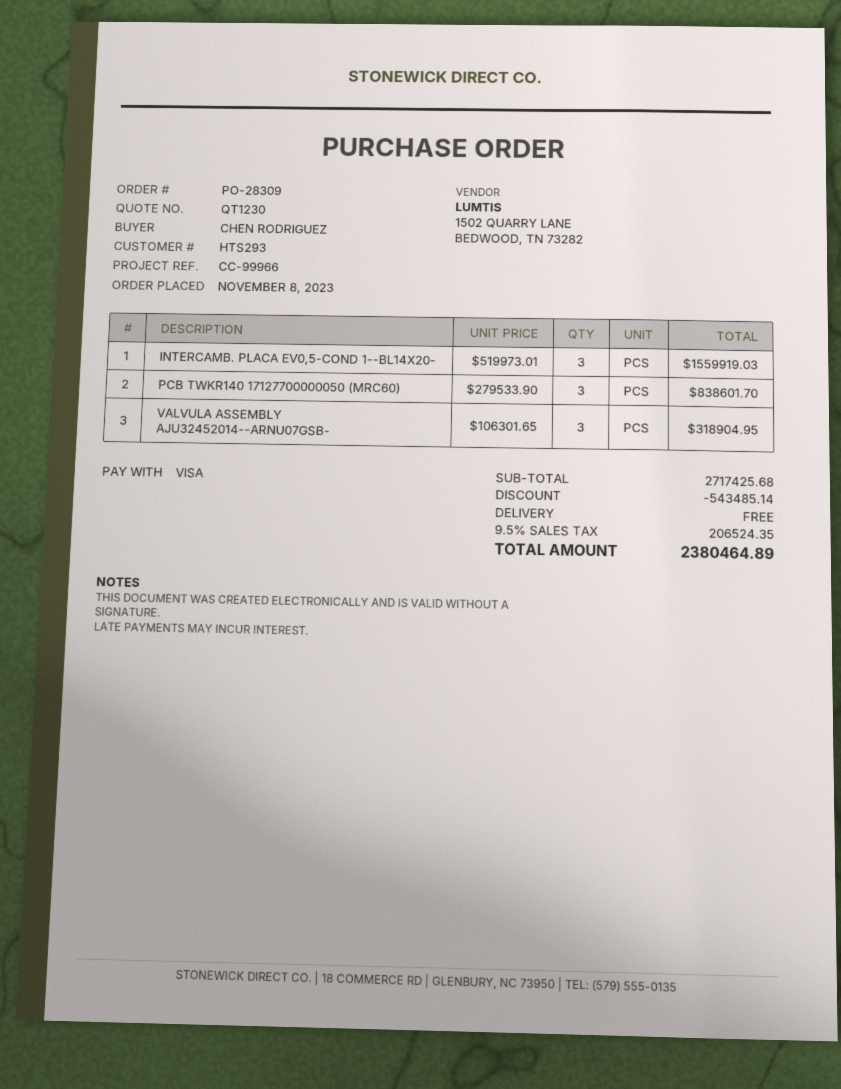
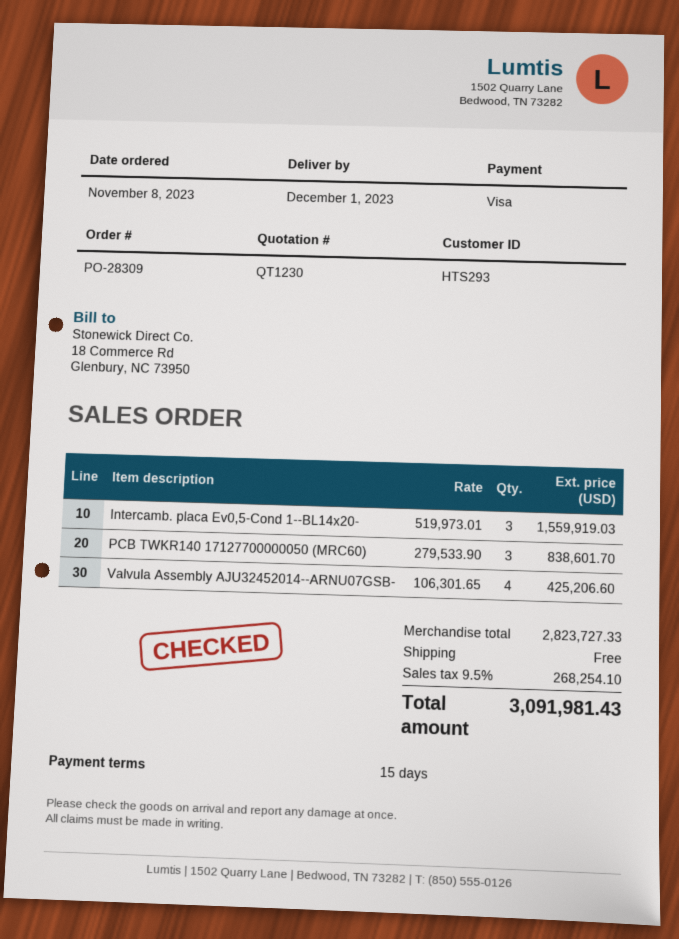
VALVULA ASSEMBLY AJU32452014--ARNU07GSB-: 3 x 106301.65 = 318904.95 -> 4 x 106301.65 = 425206.60
subtotal: 2717425.68 -> 2823727.33
discount: 543485.14 -> none
tax: 9.5% = 206524.35 -> 9.5% = 268254.10
total: 2380464.89 -> 3091981.43

